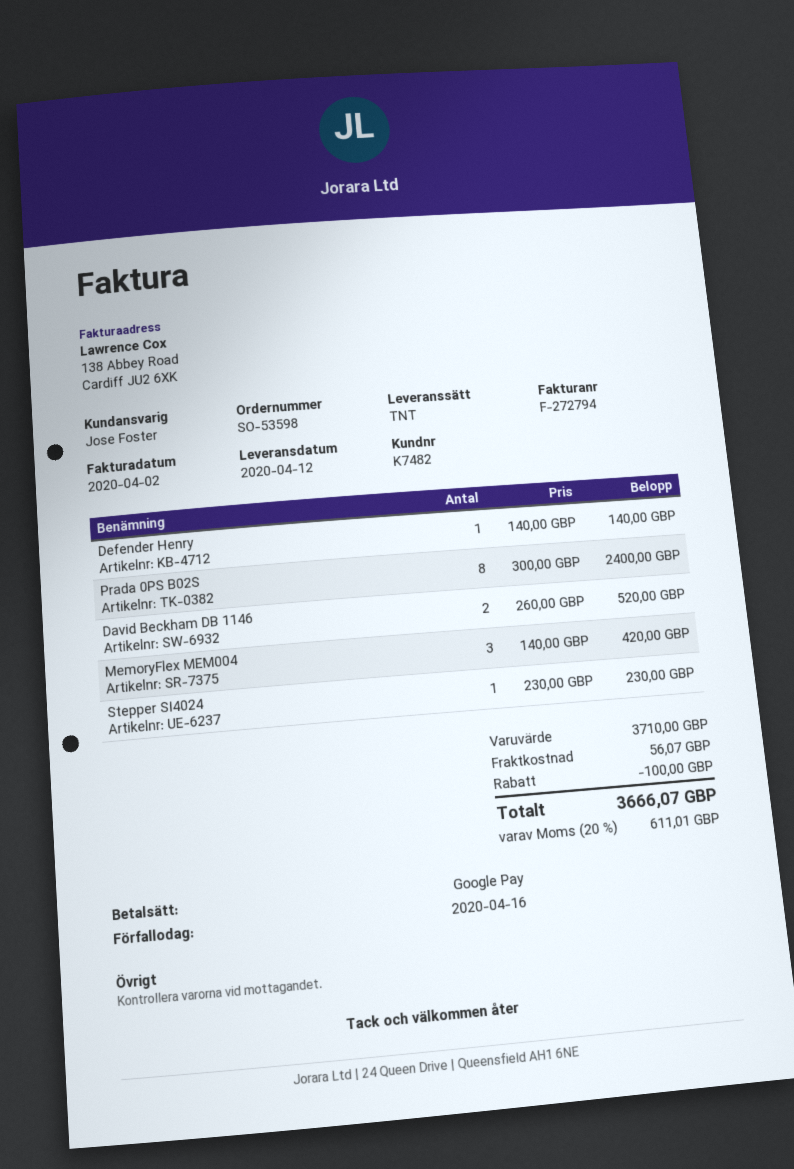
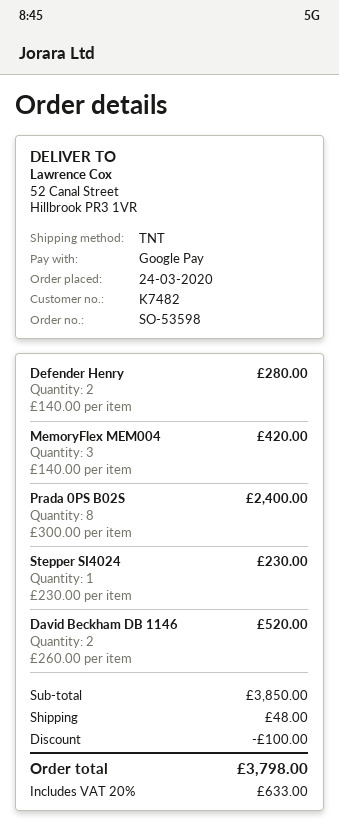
Defender Henry: 1 x 140.00 = 140.00 -> 2 x 140.00 = 280.00
subtotal: 3710.00 -> 3850.00
shipping: 56.07 -> 48.00
tax: 20% = 611.01 -> 20% = 633.00
total: 3666.07 -> 3798.00

